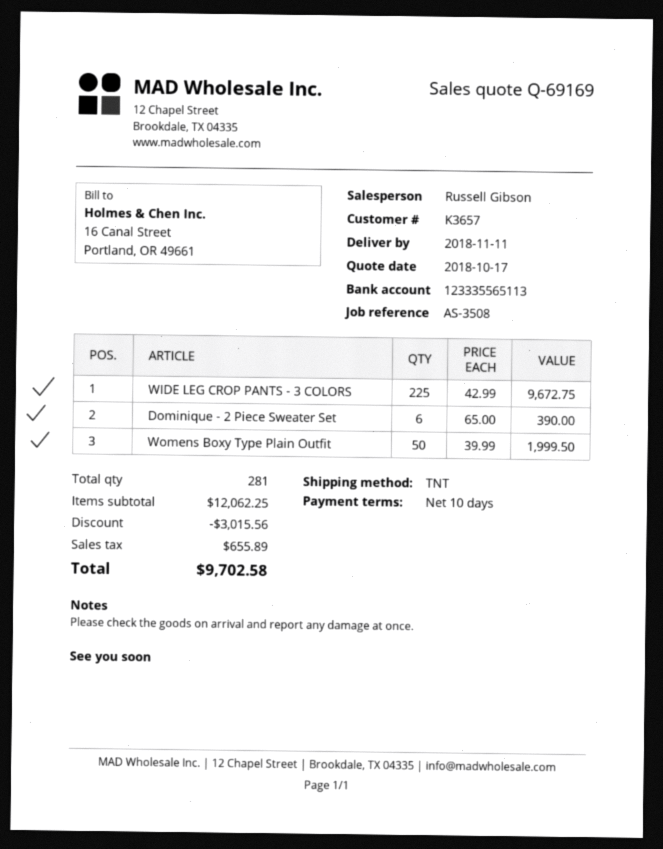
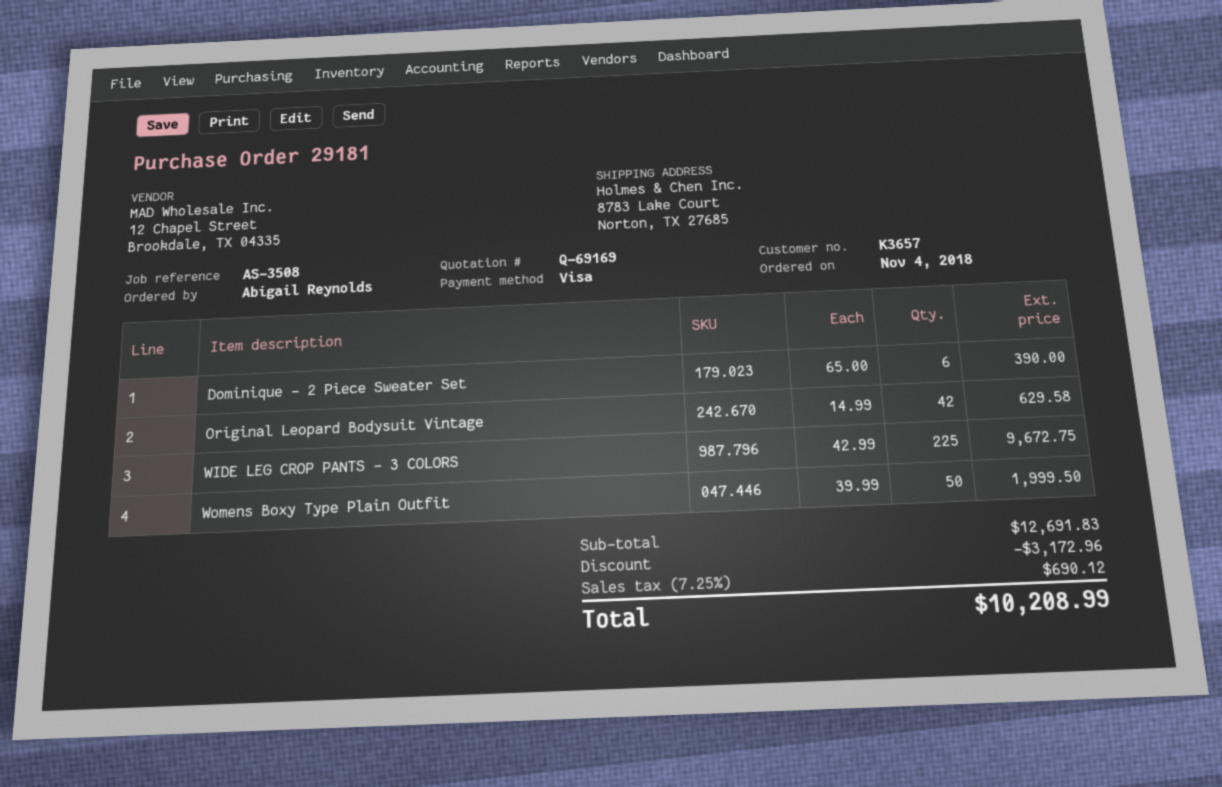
Original Leopard Bodysuit Vintage: none -> 42 x 14.99 = 629.58
subtotal: 12062.25 -> 12691.83
discount: 3015.56 -> 3172.96
tax: 655.89 -> 690.12
total: 9702.58 -> 10208.99

